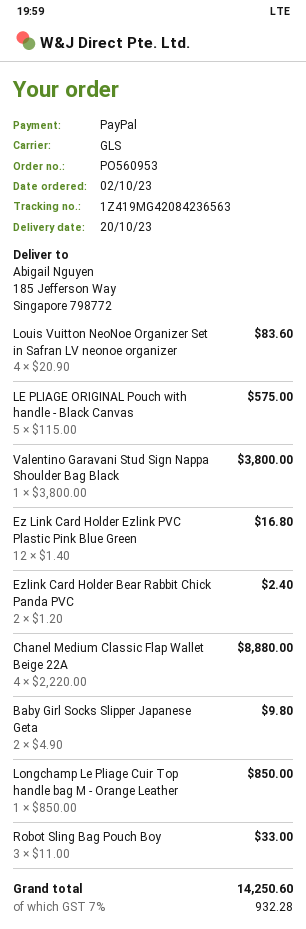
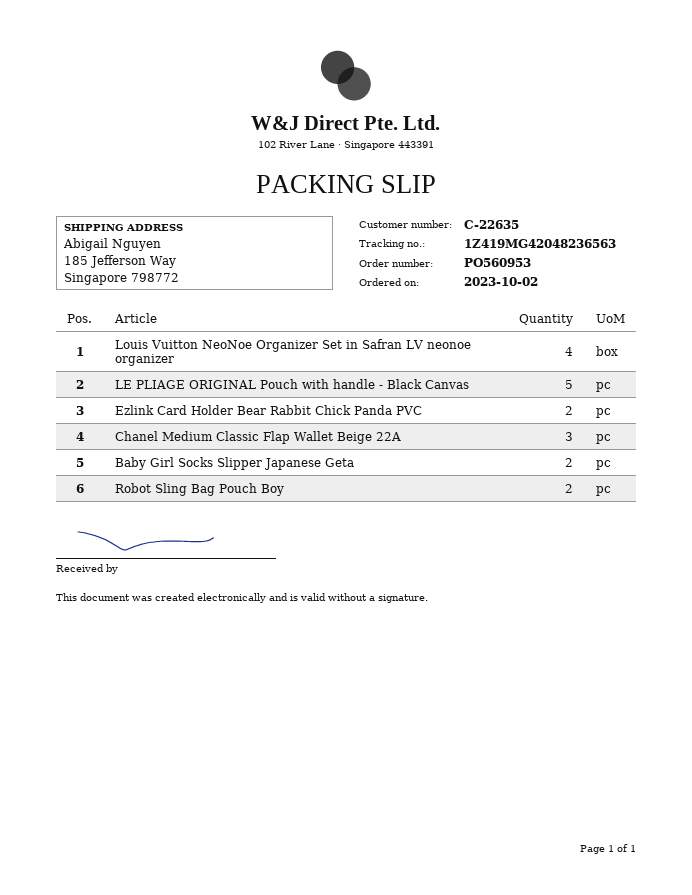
tracking number: 1Z419MG42084236563 -> 1Z419MG42048236563
Valentino Garavani Stud Sign Nappa Shoulder Bag Black: 1 -> none
Ez Link Card Holder Ezlink PVC Plastic Pink Blue Green: 12 -> none
Chanel Medium Classic Flap Wallet Beige 22A: 4 -> 3
Longchamp Le Pliage Cuir Top handle bag M - Orange Leather: 1 -> none
Robot Sling Bag Pouch Boy: 3 -> 2

